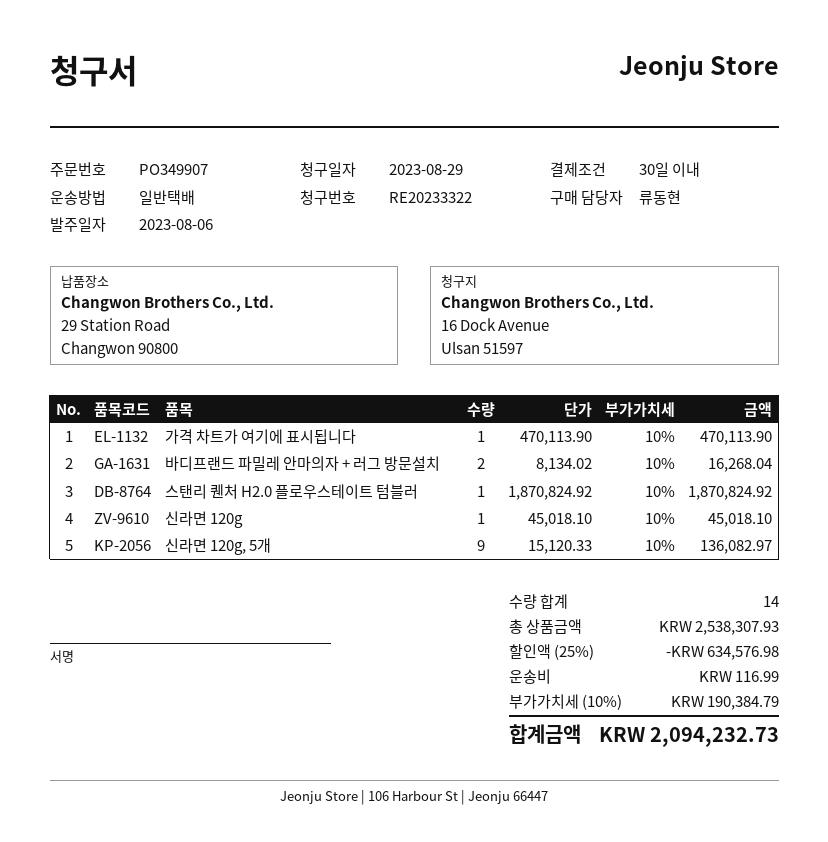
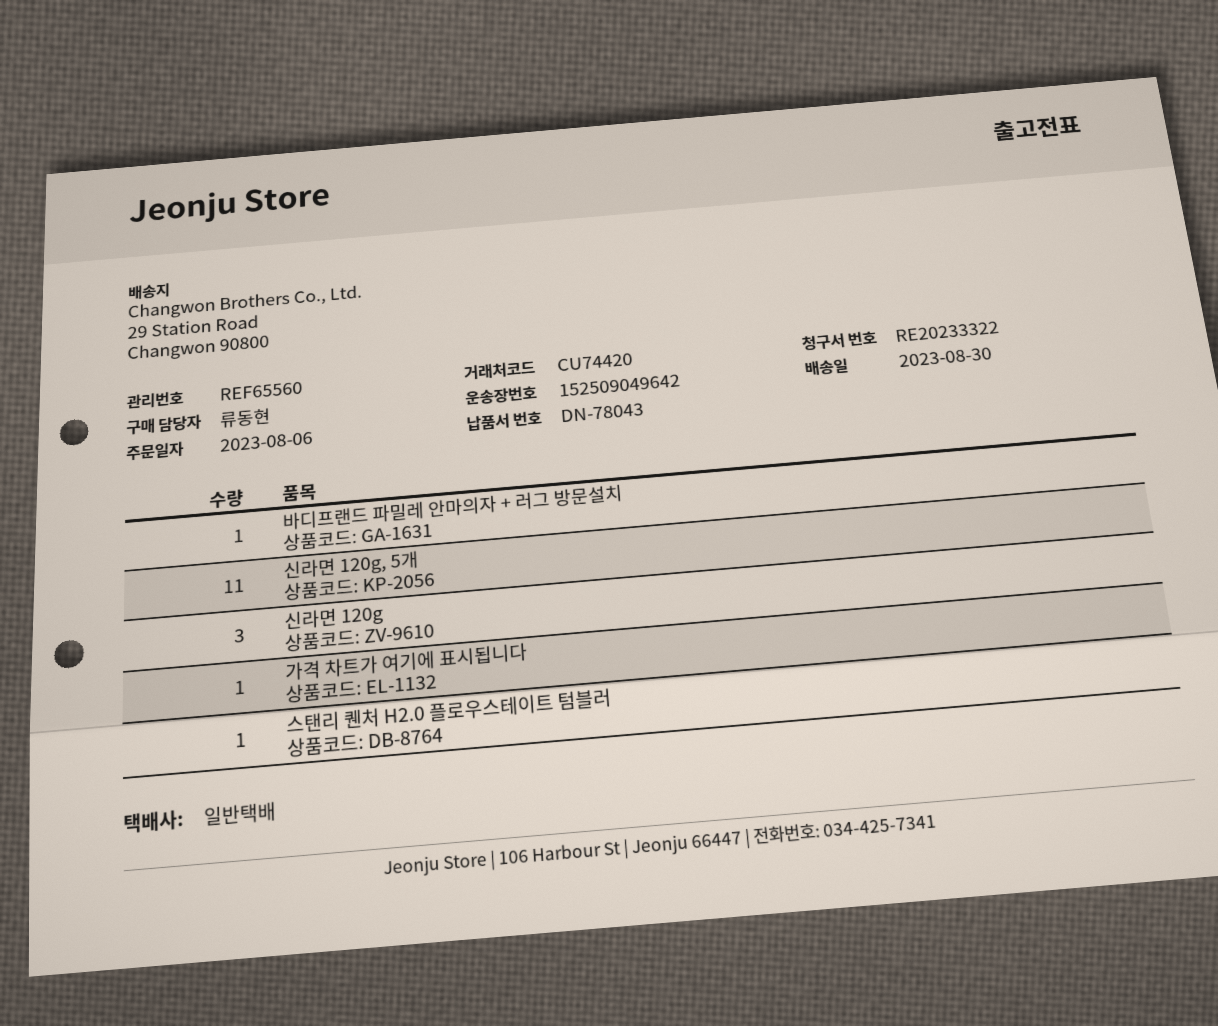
바디프랜드 파밀레 안마의자 + 러그 방문설치: 2 -> 1
신라면 120g: 1 -> 3
신라면 120g, 5개: 9 -> 11

